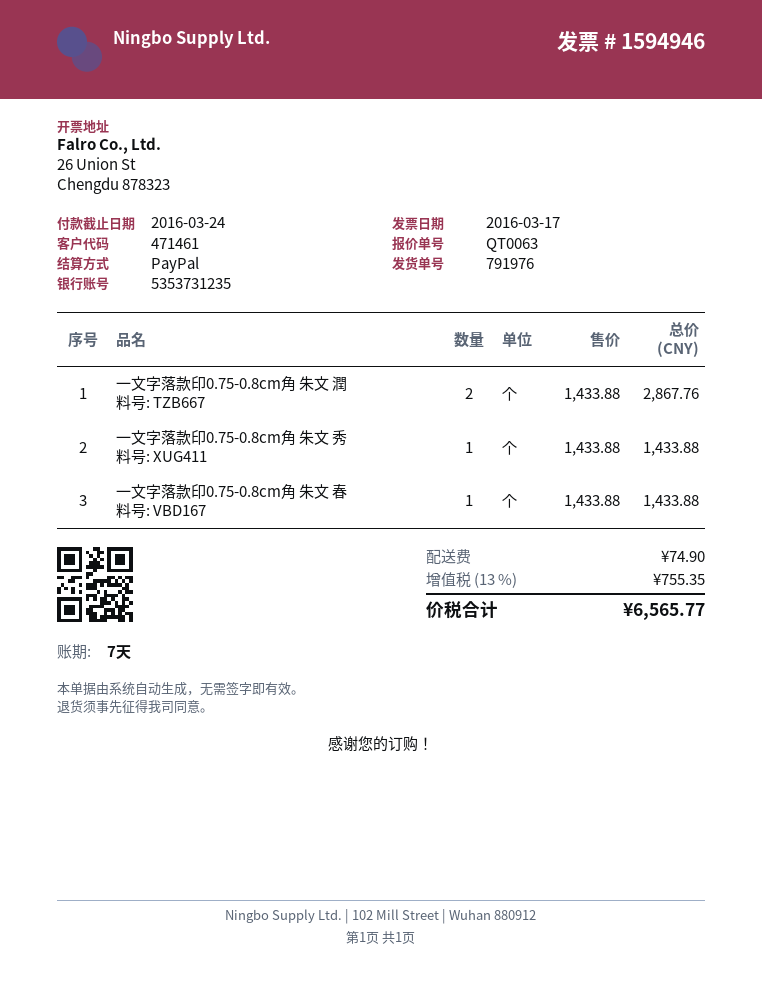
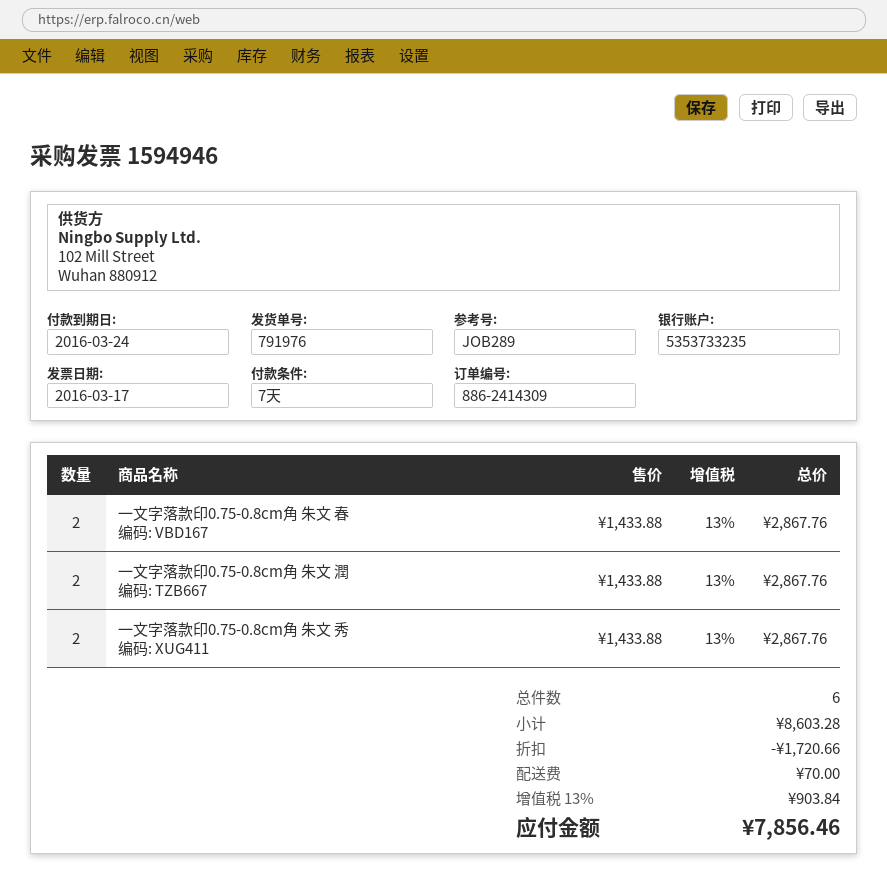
bank account: 5353731235 -> 5353733235
一文字落款印0.75-0.8cm角 朱文 秀: 1 x 1433.88 = 1433.88 -> 2 x 1433.88 = 2867.76
一文字落款印0.75-0.8cm角 朱文 春: 1 x 1433.88 = 1433.88 -> 2 x 1433.88 = 2867.76
discount: none -> 1720.66
shipping: 74.90 -> 70.00
tax: 13% = 755.35 -> 13% = 903.84
total: 6565.77 -> 7856.46

